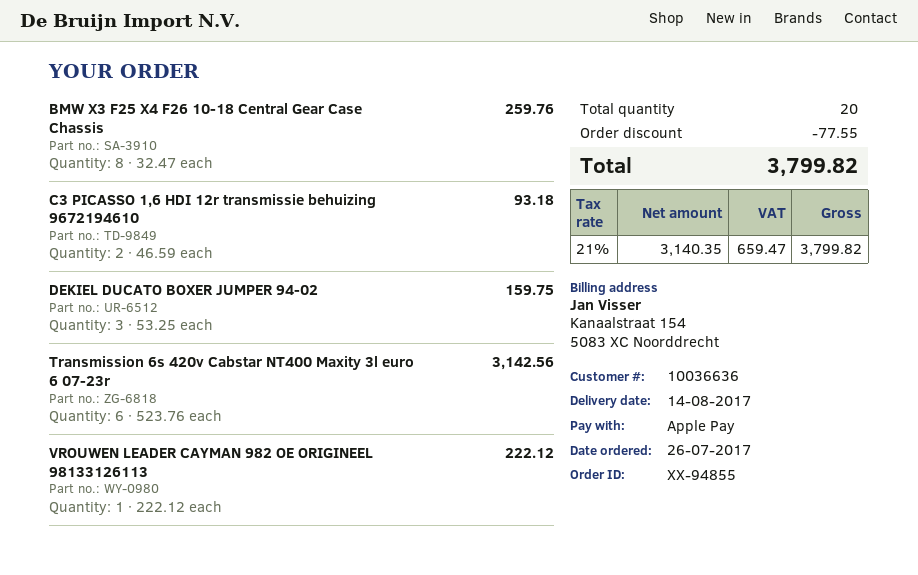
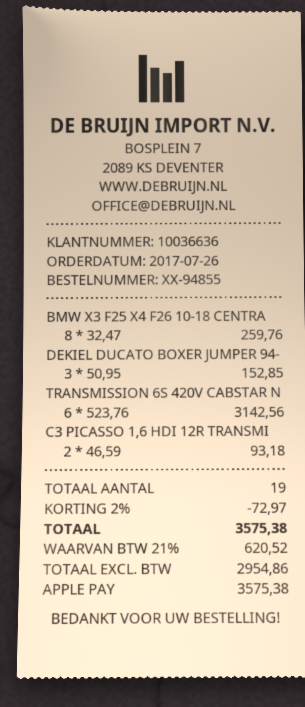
DEKIEL DUCATO BOXER JUMPER 94-02: 3 x 53.25 = 159.75 -> 3 x 50.95 = 152.85
VROUWEN LEADER CAYMAN 982 OE ORIGINEEL 98133126113: 1 x 222.12 = 222.12 -> none
total quantity: 20 -> 19
discount: 77.55 -> 72.97
net: 3140.35 -> 2954.86
tax: 21% = 659.47 -> 21% = 620.52
total: 3799.82 -> 3575.38

